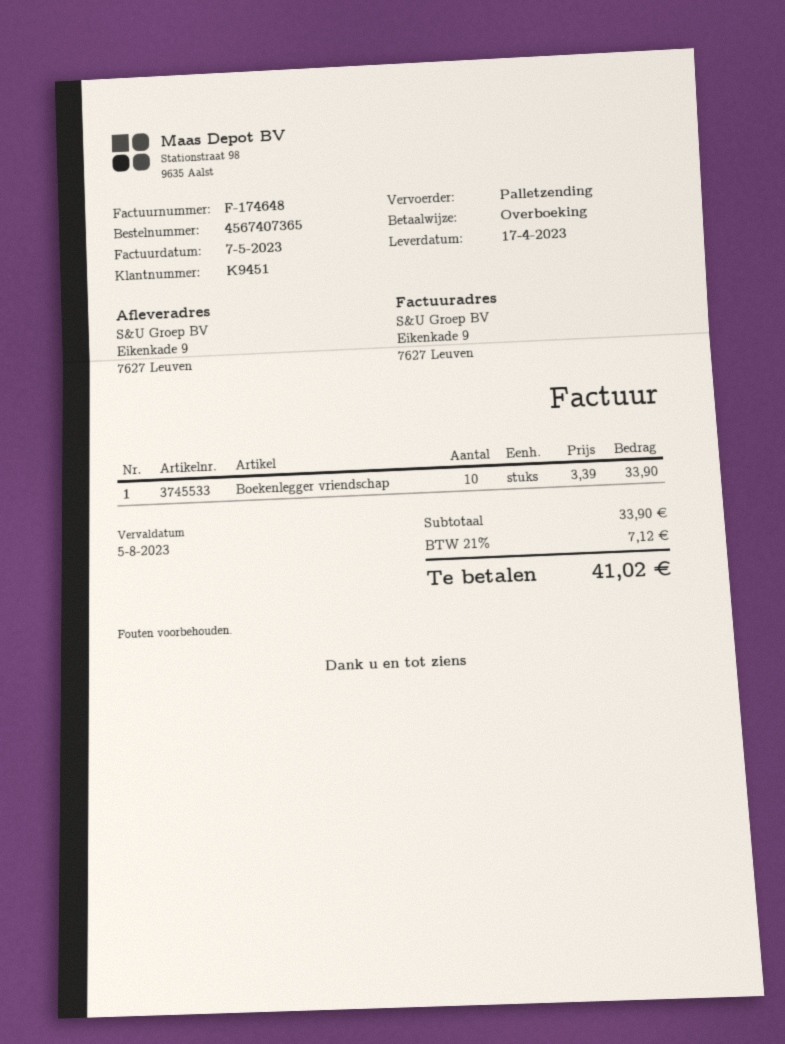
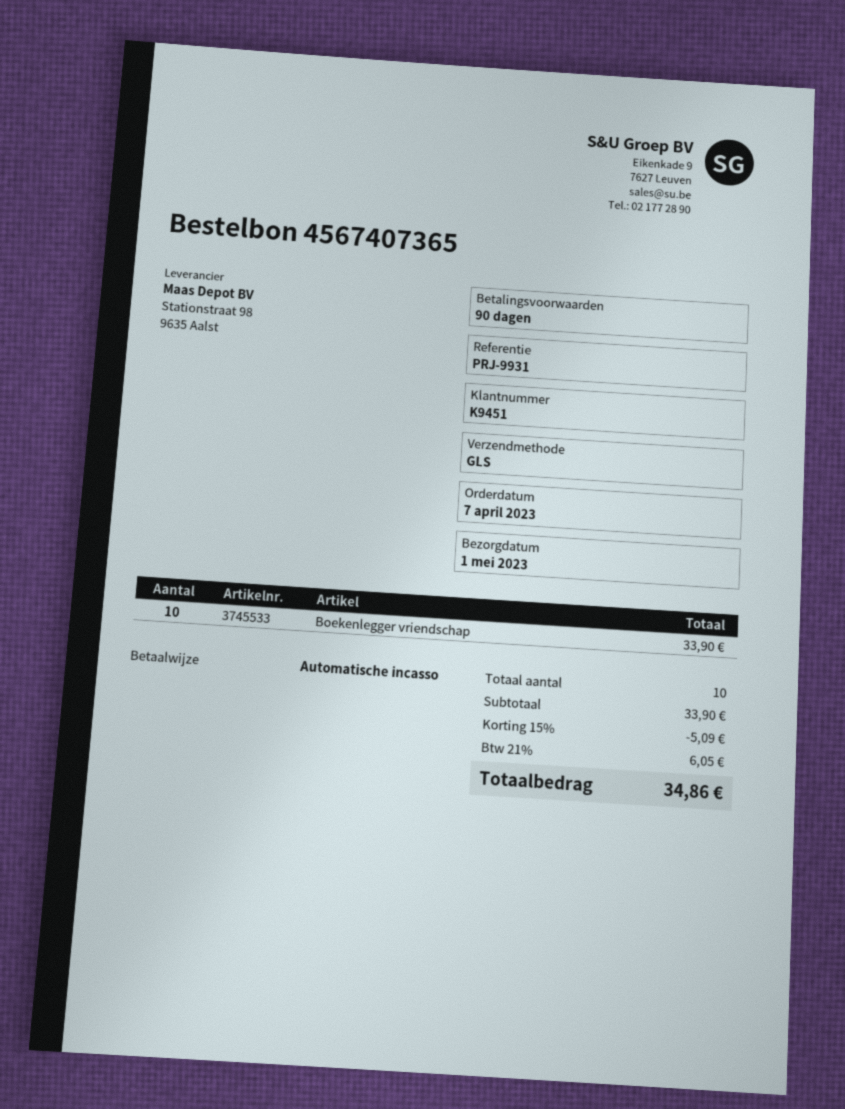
delivery date: 2023-04-17 -> 2023-05-01
payment method: bank transfer -> direct debit
shipping method: pallet freight -> GLS
discount: none -> 15% = 5.09
tax: 21% = 7.12 -> 21% = 6.05
total: 41.02 -> 34.86

